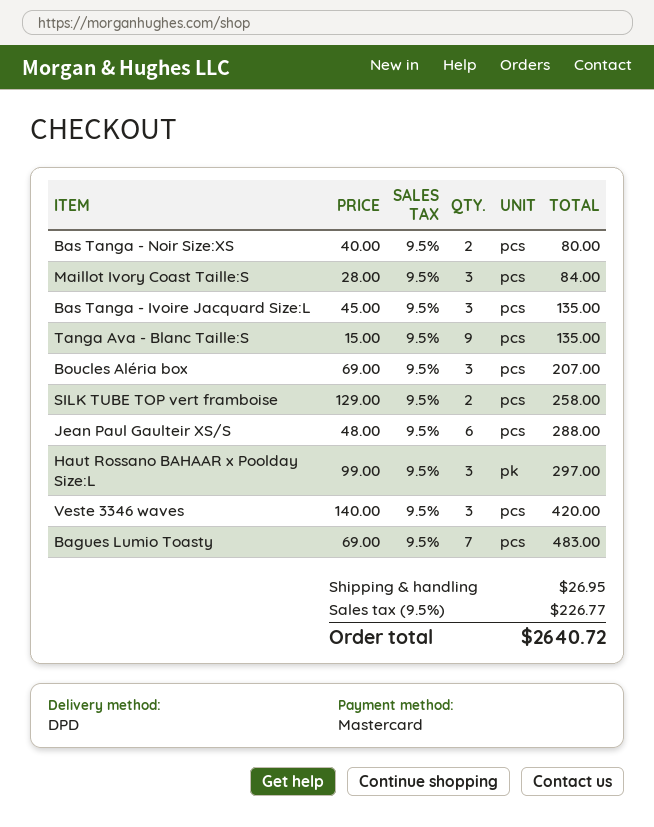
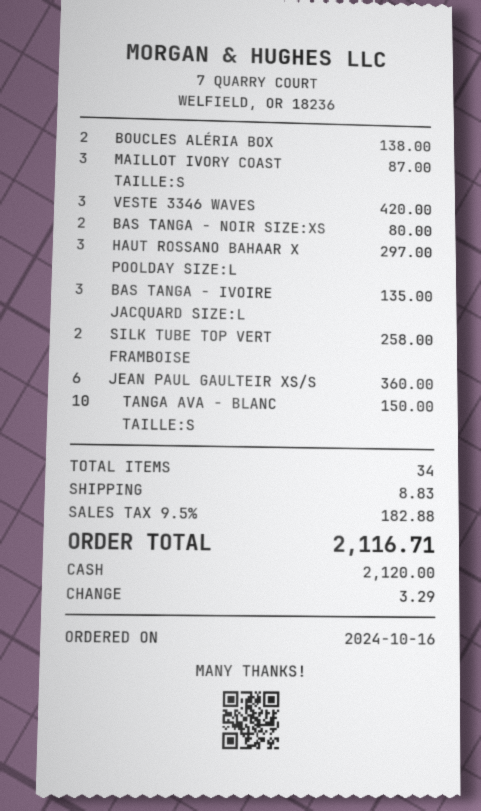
payment method: Mastercard -> cash
Maillot Ivory Coast Taille:S: 3 for 84.00 -> 3 for 87.00
Tanga Ava - Blanc Taille:S: 9 for 135.00 -> 10 for 150.00
Boucles Aléria box: 3 for 207.00 -> 2 for 138.00
Jean Paul Gaulteir XS/S: 6 for 288.00 -> 6 for 360.00
Bagues Lumio Toasty: 7 for 483.00 -> none
shipping: 26.95 -> 8.83
tax: 9.5% = 226.77 -> 9.5% = 182.88
total: 2640.72 -> 2116.71

